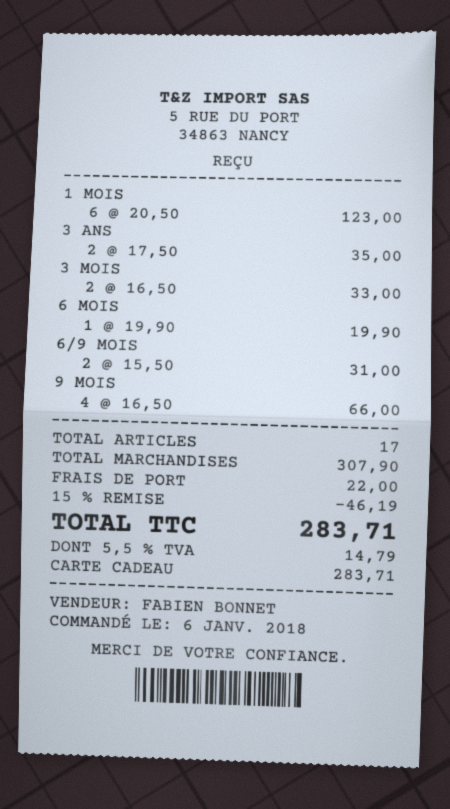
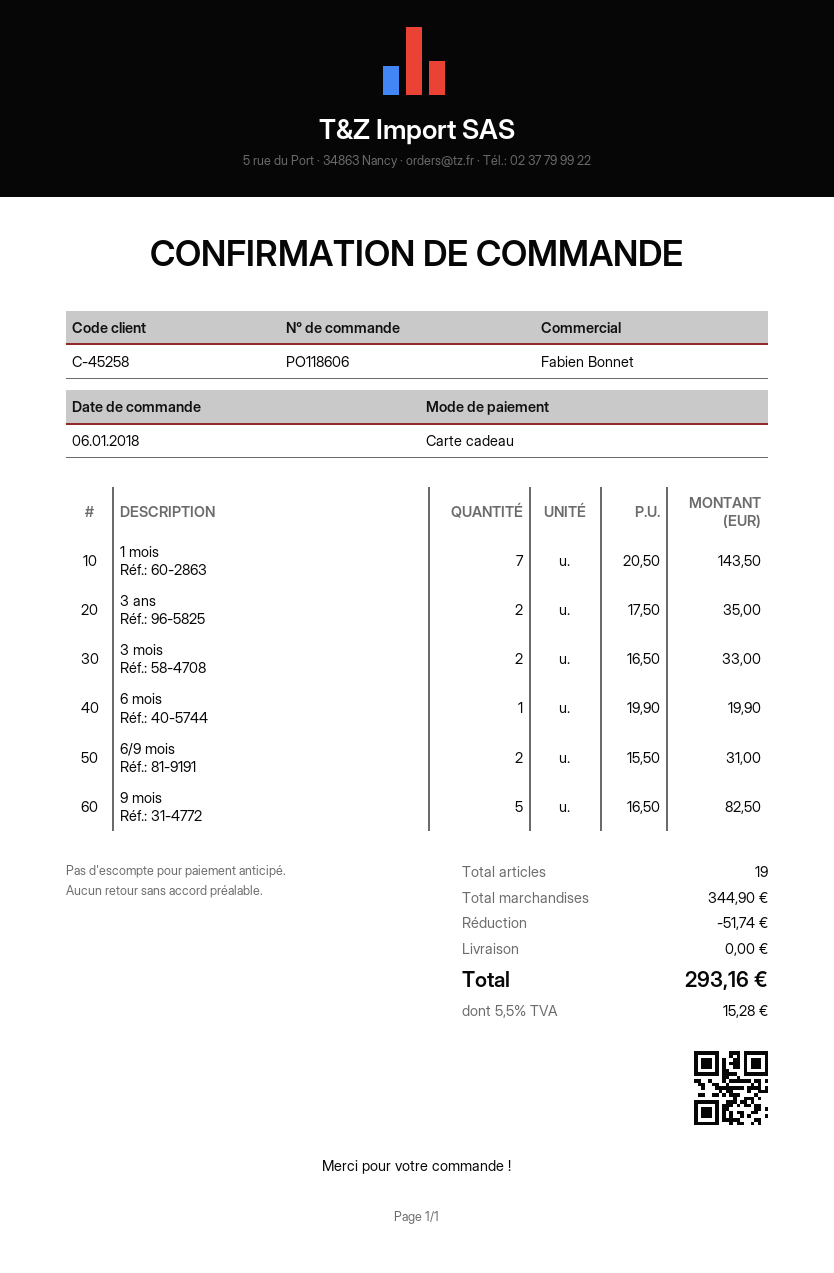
1 MOIS: 6 x 20.50 = 123.00 -> 7 x 20.50 = 143.50
9 MOIS: 4 x 16.50 = 66.00 -> 5 x 16.50 = 82.50
total quantity: 17 -> 19
subtotal: 307.90 -> 344.90
discount: 46.19 -> 51.74
shipping: 22.00 -> 0.00
tax: 5.5% = 14.79 -> 5.5% = 15.28
total: 283.71 -> 293.16

